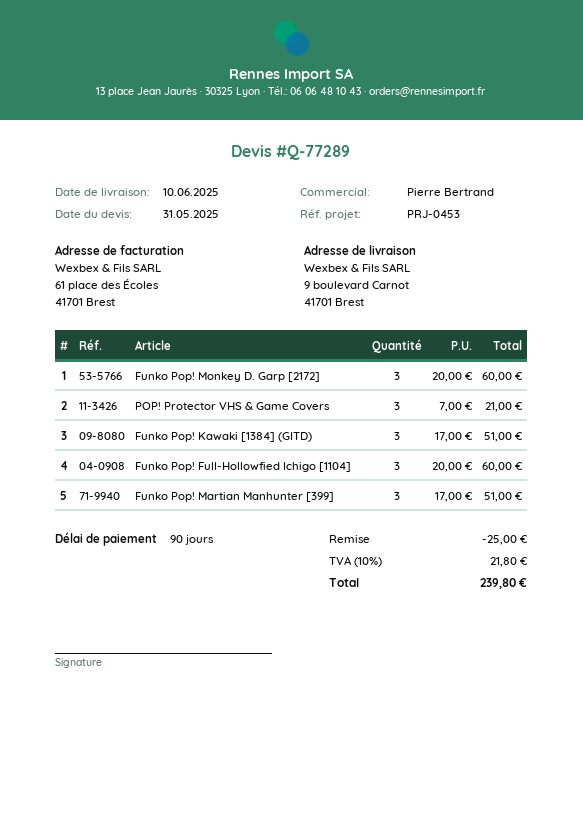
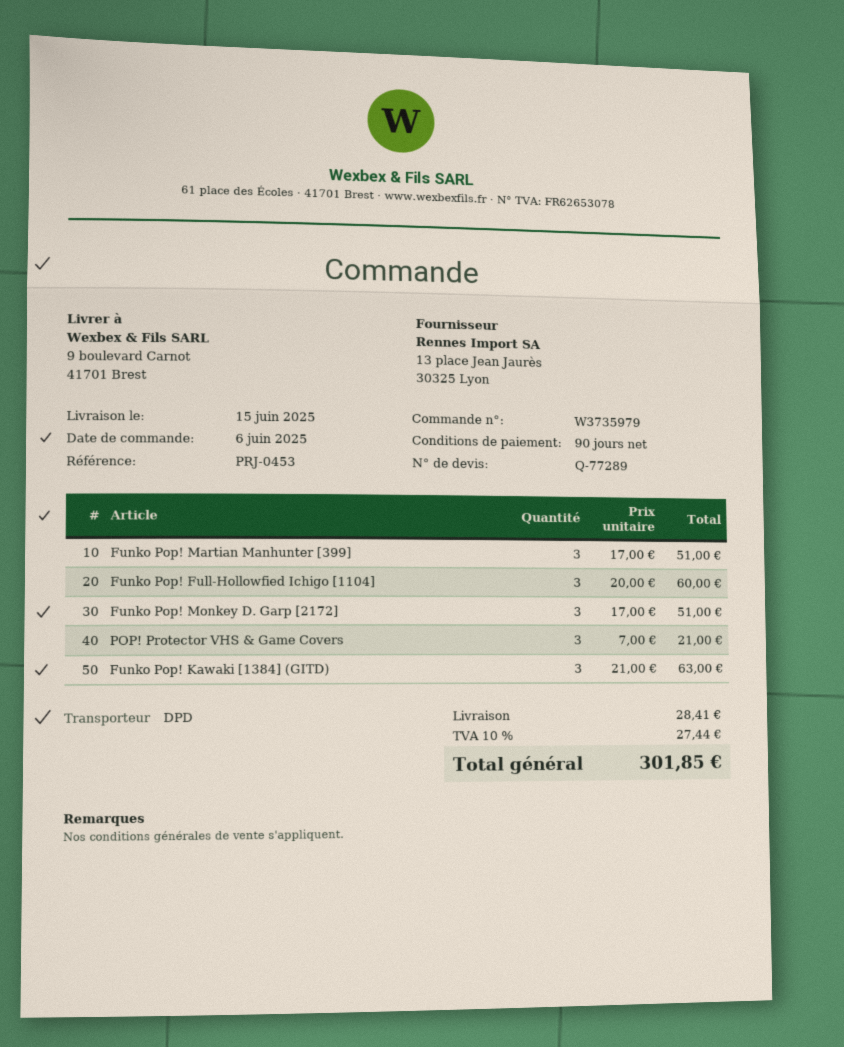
delivery date: 2025-06-10 -> 2025-06-15
Funko Pop! Monkey D. Garp [2172]: 3 x 20.00 = 60.00 -> 3 x 17.00 = 51.00
Funko Pop! Kawaki [1384] (GITD): 3 x 17.00 = 51.00 -> 3 x 21.00 = 63.00
discount: 25.00 -> none
shipping: none -> 28.41
tax: 10% = 21.80 -> 10% = 27.44
total: 239.80 -> 301.85

